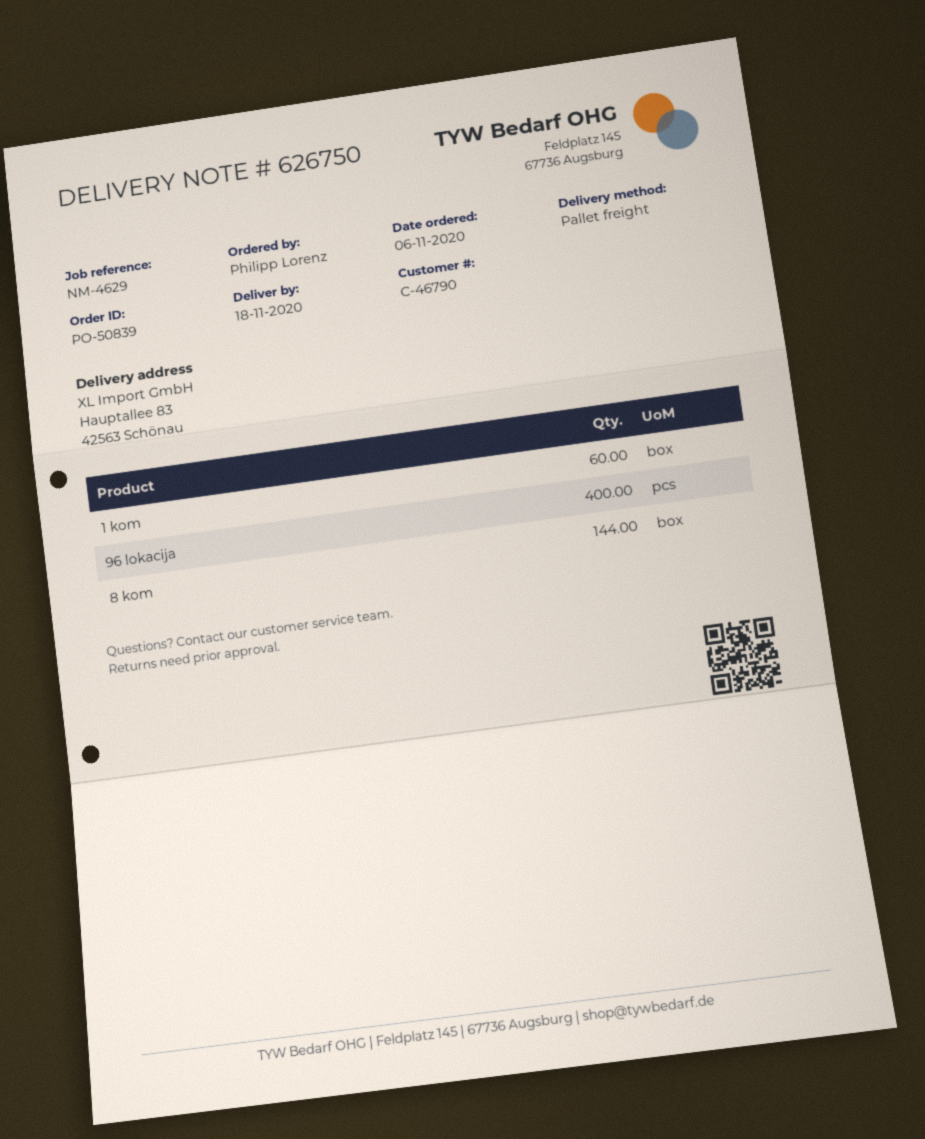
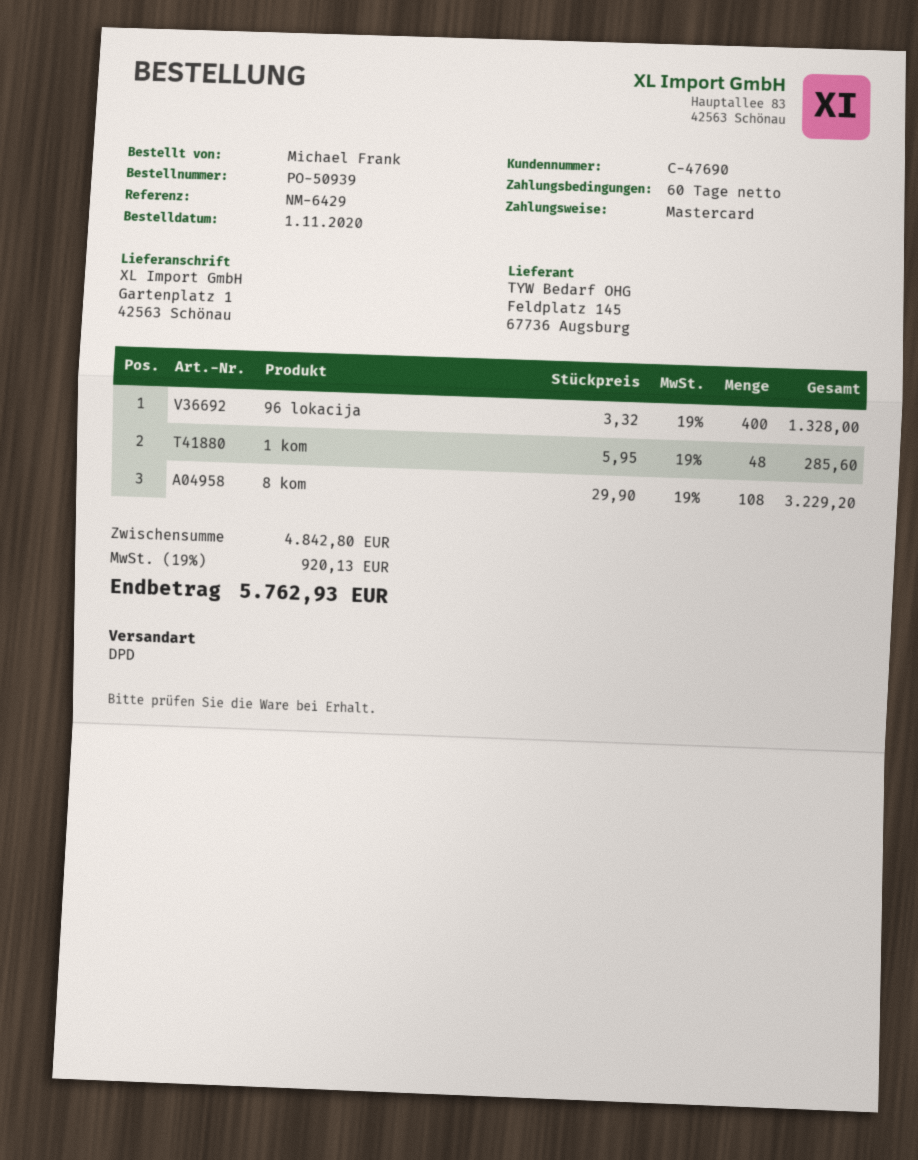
order number: PO-50839 -> PO-50939
order date: 2020-11-06 -> 2020-11-01
customer number: C-46790 -> C-47690
reference: NM-4629 -> NM-6429
ordered by: Philipp Lorenz -> Michael Frank
shipping method: pallet freight -> DPD
ship to: Hauptallee 83, 42563 Schönau -> Gartenplatz 1, 42563 Schönau
1 kom: 60 -> 48
8 kom: 144 -> 108

